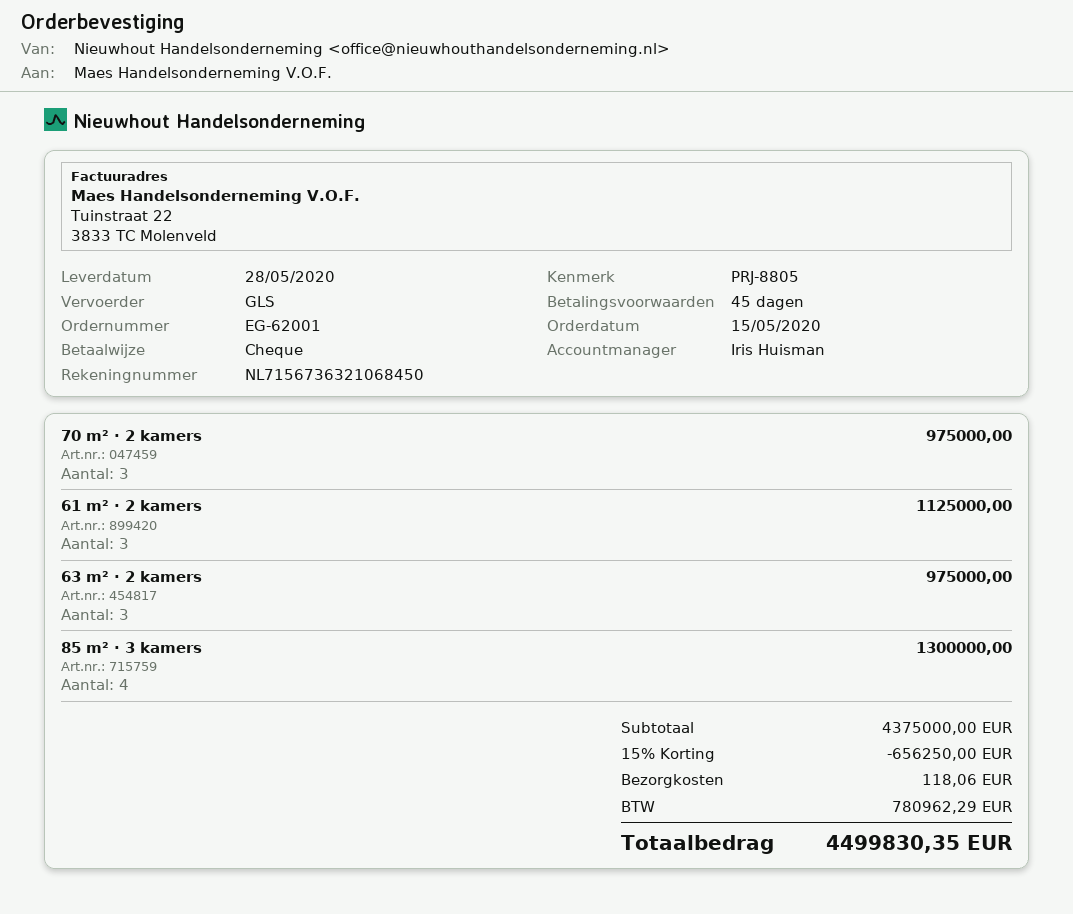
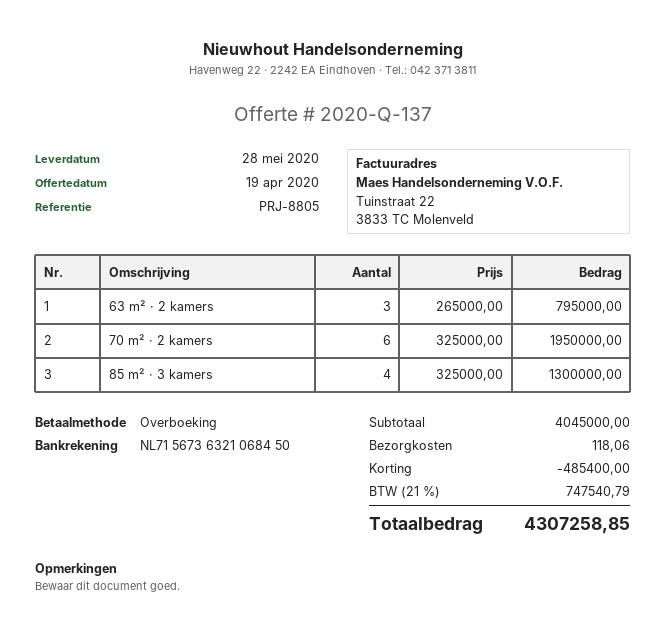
payment method: cheque -> bank transfer
70 m² · 2 kamers: 3 for 975000.00 -> 6 for 1950000.00
61 m² · 2 kamers: 3 for 1125000.00 -> none
63 m² · 2 kamers: 3 for 975000.00 -> 3 for 795000.00
subtotal: 4375000.00 -> 4045000.00
discount: 656250.00 -> 485400.00
tax: 780962.29 -> 747540.79
total: 4499830.35 -> 4307258.85

